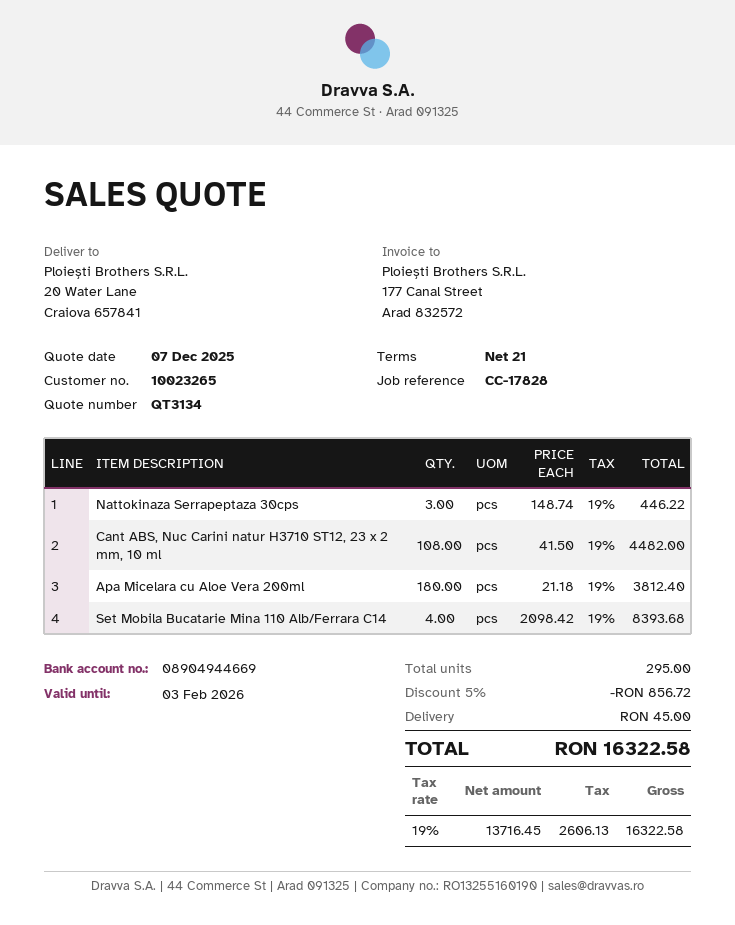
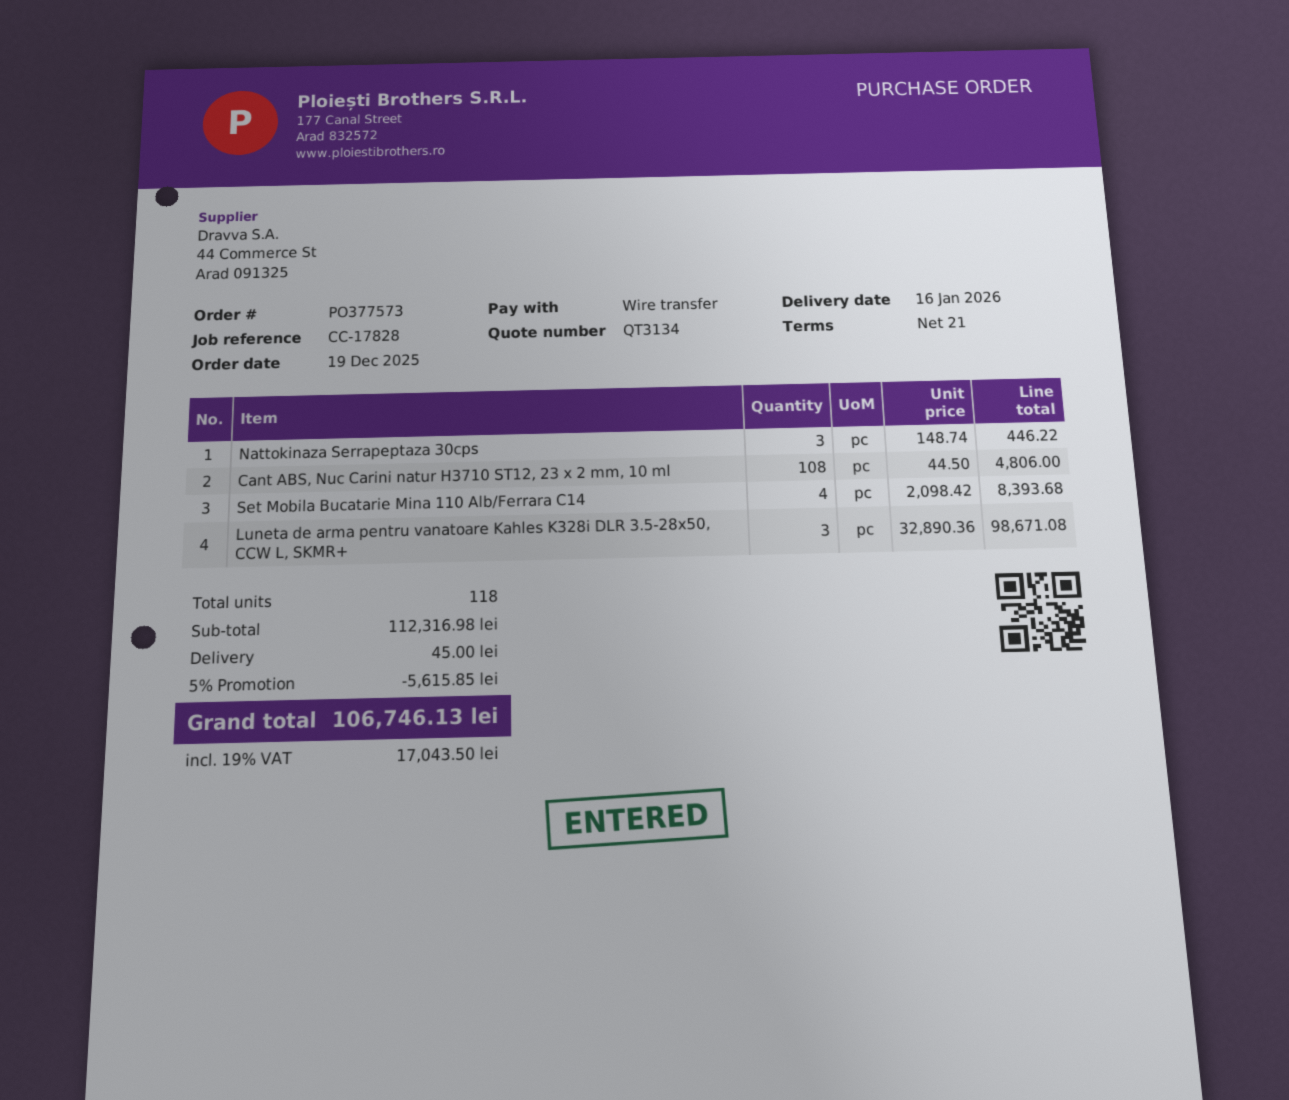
Cant ABS, Nuc Carini natur H3710 ST12, 23 x 2 mm, 10 ml: 108 x 41.50 = 4482.00 -> 108 x 44.50 = 4806.00
Apa Micelara cu Aloe Vera 200ml: 180 x 21.18 = 3812.40 -> none
Luneta de arma pentru vanatoare Kahles K328i DLR 3.5-28x50, CCW L, SKMR+: none -> 3 x 32890.36 = 98671.08
total quantity: 295 -> 118
discount: 5% = 856.72 -> 5% = 5615.85
tax: 19% = 2606.13 -> 19% = 17043.50
total: 16322.58 -> 106746.13

